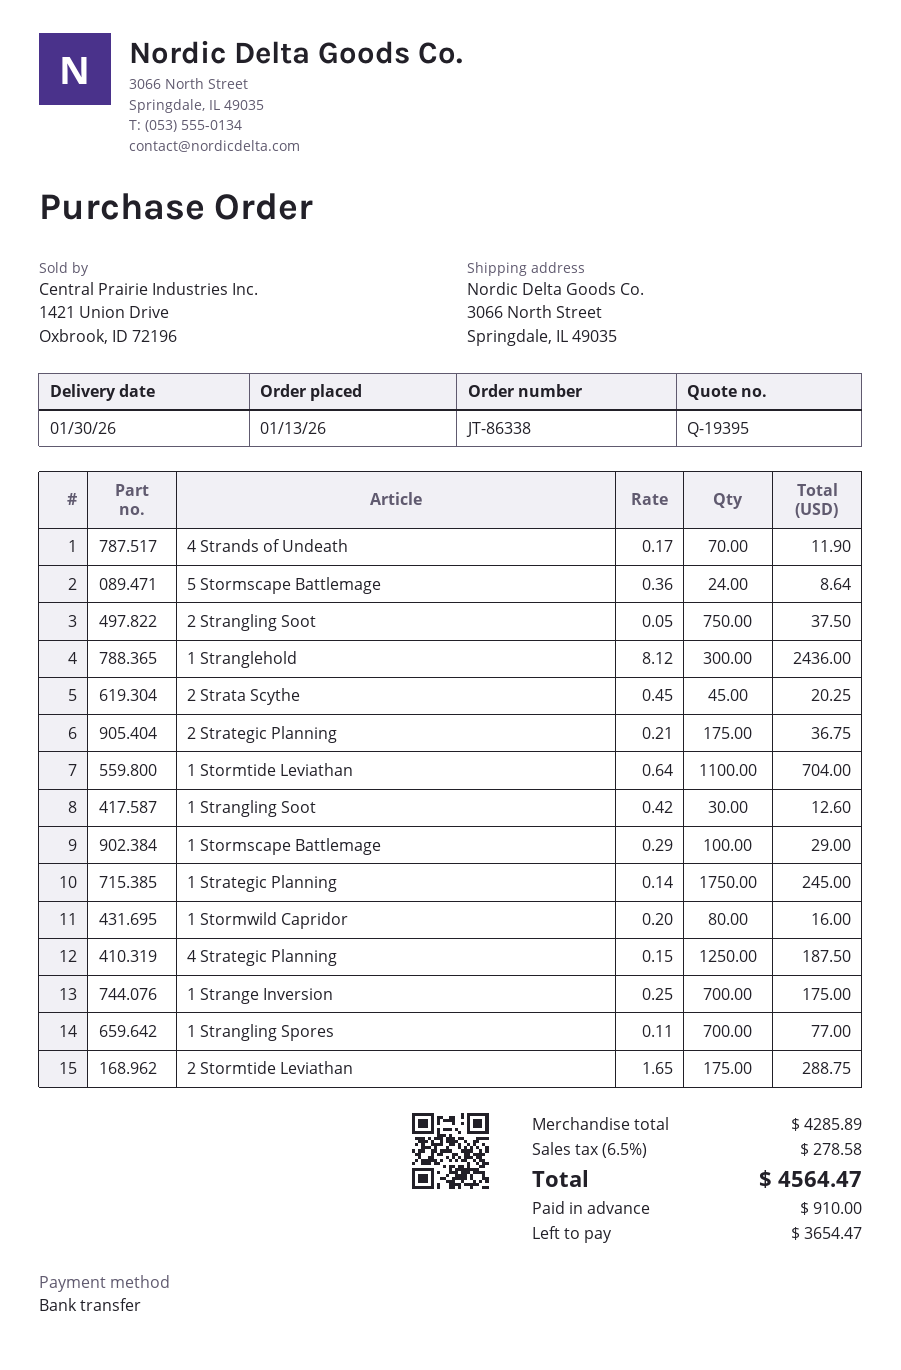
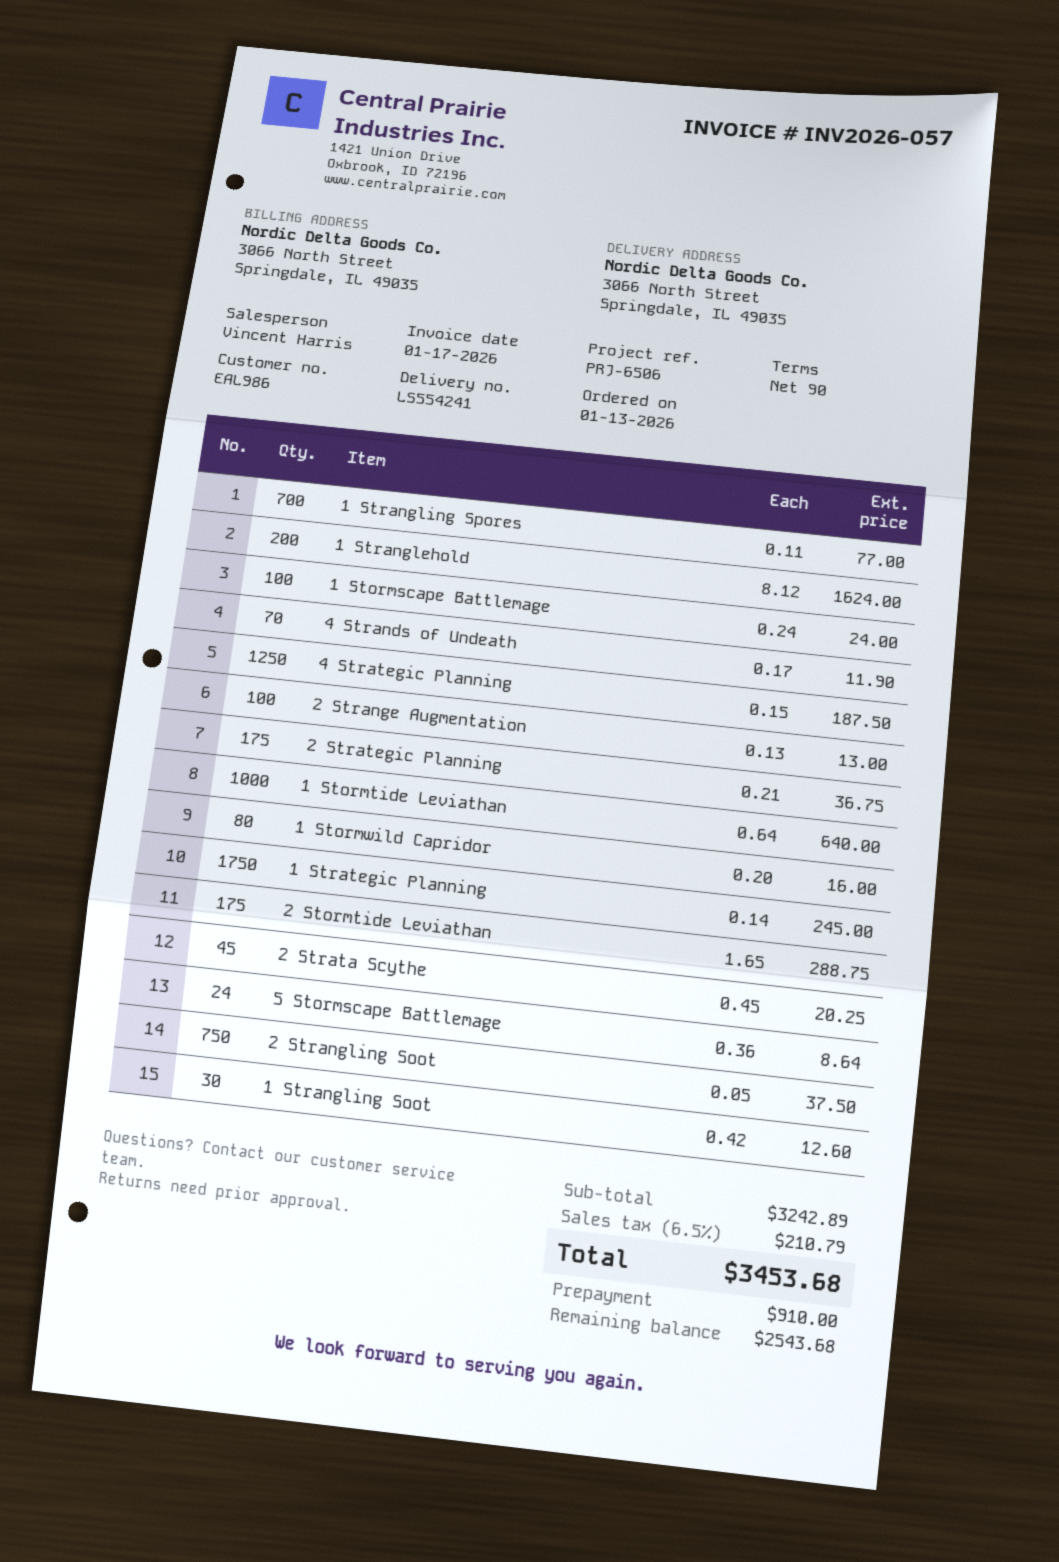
1 Stranglehold: 300 x 8.12 = 2436.00 -> 200 x 8.12 = 1624.00
1 Stormtide Leviathan: 1100 x 0.64 = 704.00 -> 1000 x 0.64 = 640.00
1 Stormscape Battlemage: 100 x 0.29 = 29.00 -> 100 x 0.24 = 24.00
1 Strange Inversion: 700 x 0.25 = 175.00 -> none
2 Strange Augmentation: none -> 100 x 0.13 = 13.00
subtotal: 4285.89 -> 3242.89
tax: 6.5% = 278.58 -> 6.5% = 210.79
total: 4564.47 -> 3453.68
balance: 3654.47 -> 2543.68

